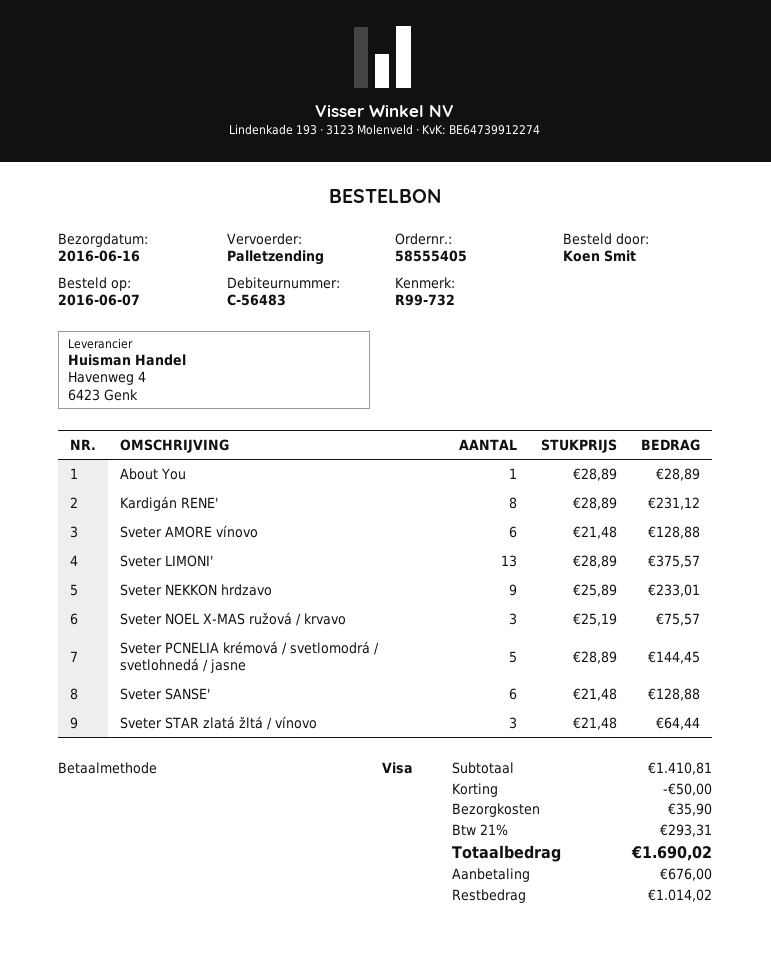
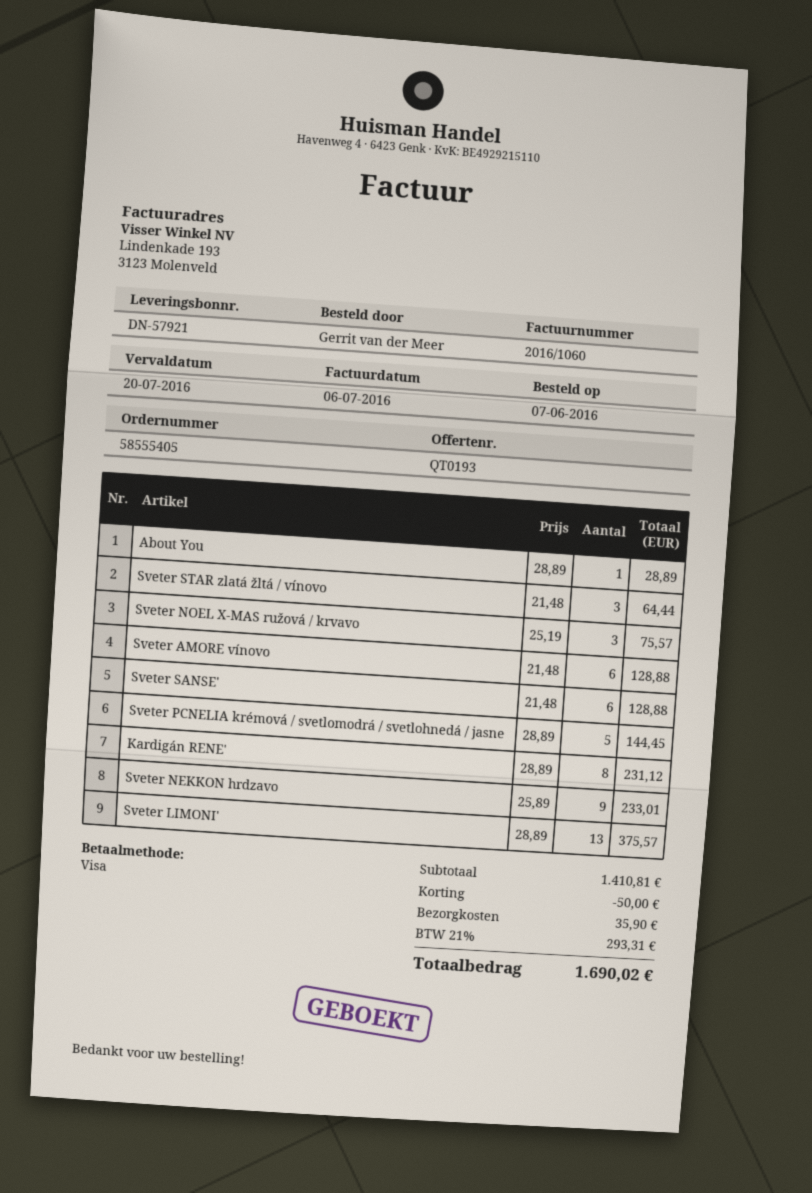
ordered by: Koen Smit -> Gerrit van der Meer

